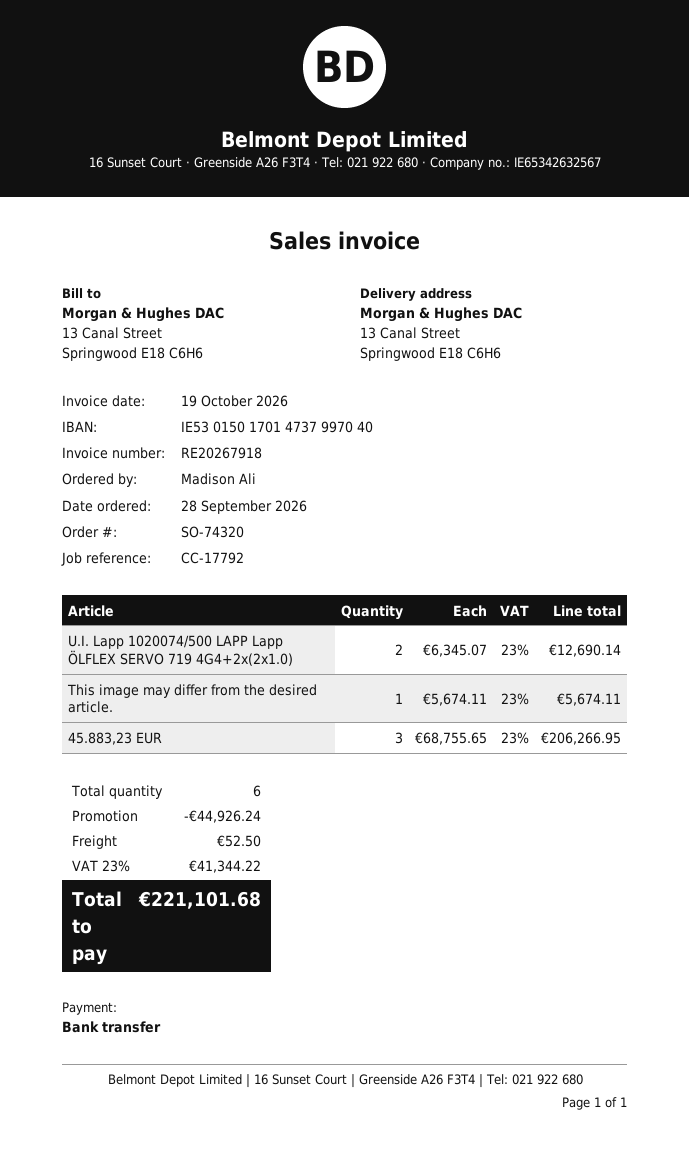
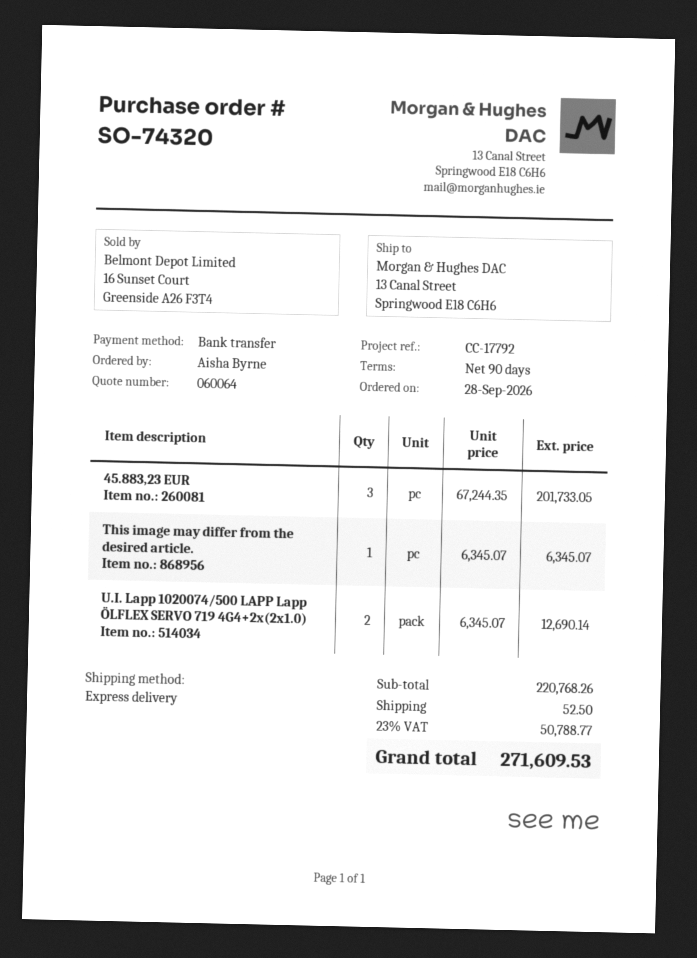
ordered by: Madison Ali -> Aisha Byrne
This image may differ from the desired article.: 1 x 5674.11 = 5674.11 -> 1 x 6345.07 = 6345.07
45.883,23 EUR: 3 x 68755.65 = 206266.95 -> 3 x 67244.35 = 201733.05
discount: 44926.24 -> none
tax: 23% = 41344.22 -> 23% = 50788.77
total: 221101.68 -> 271609.53

